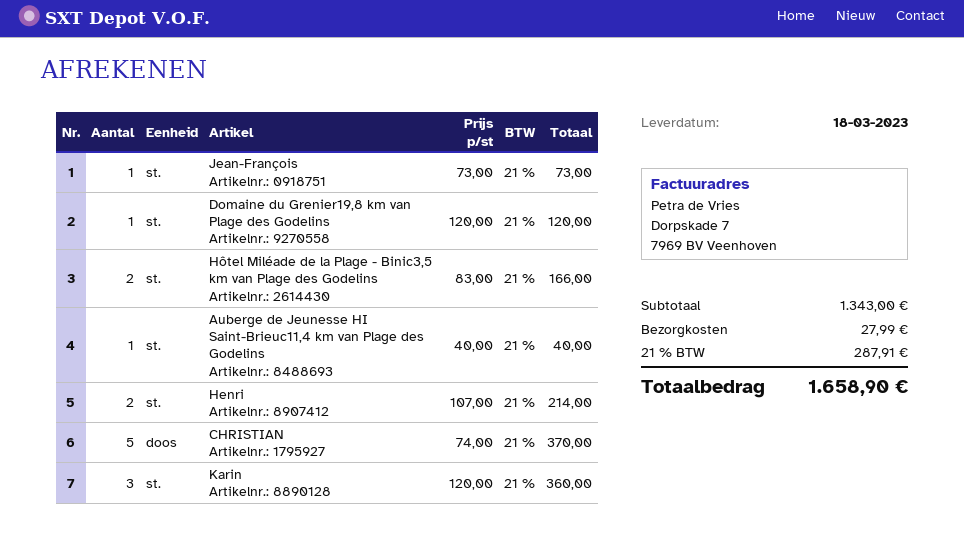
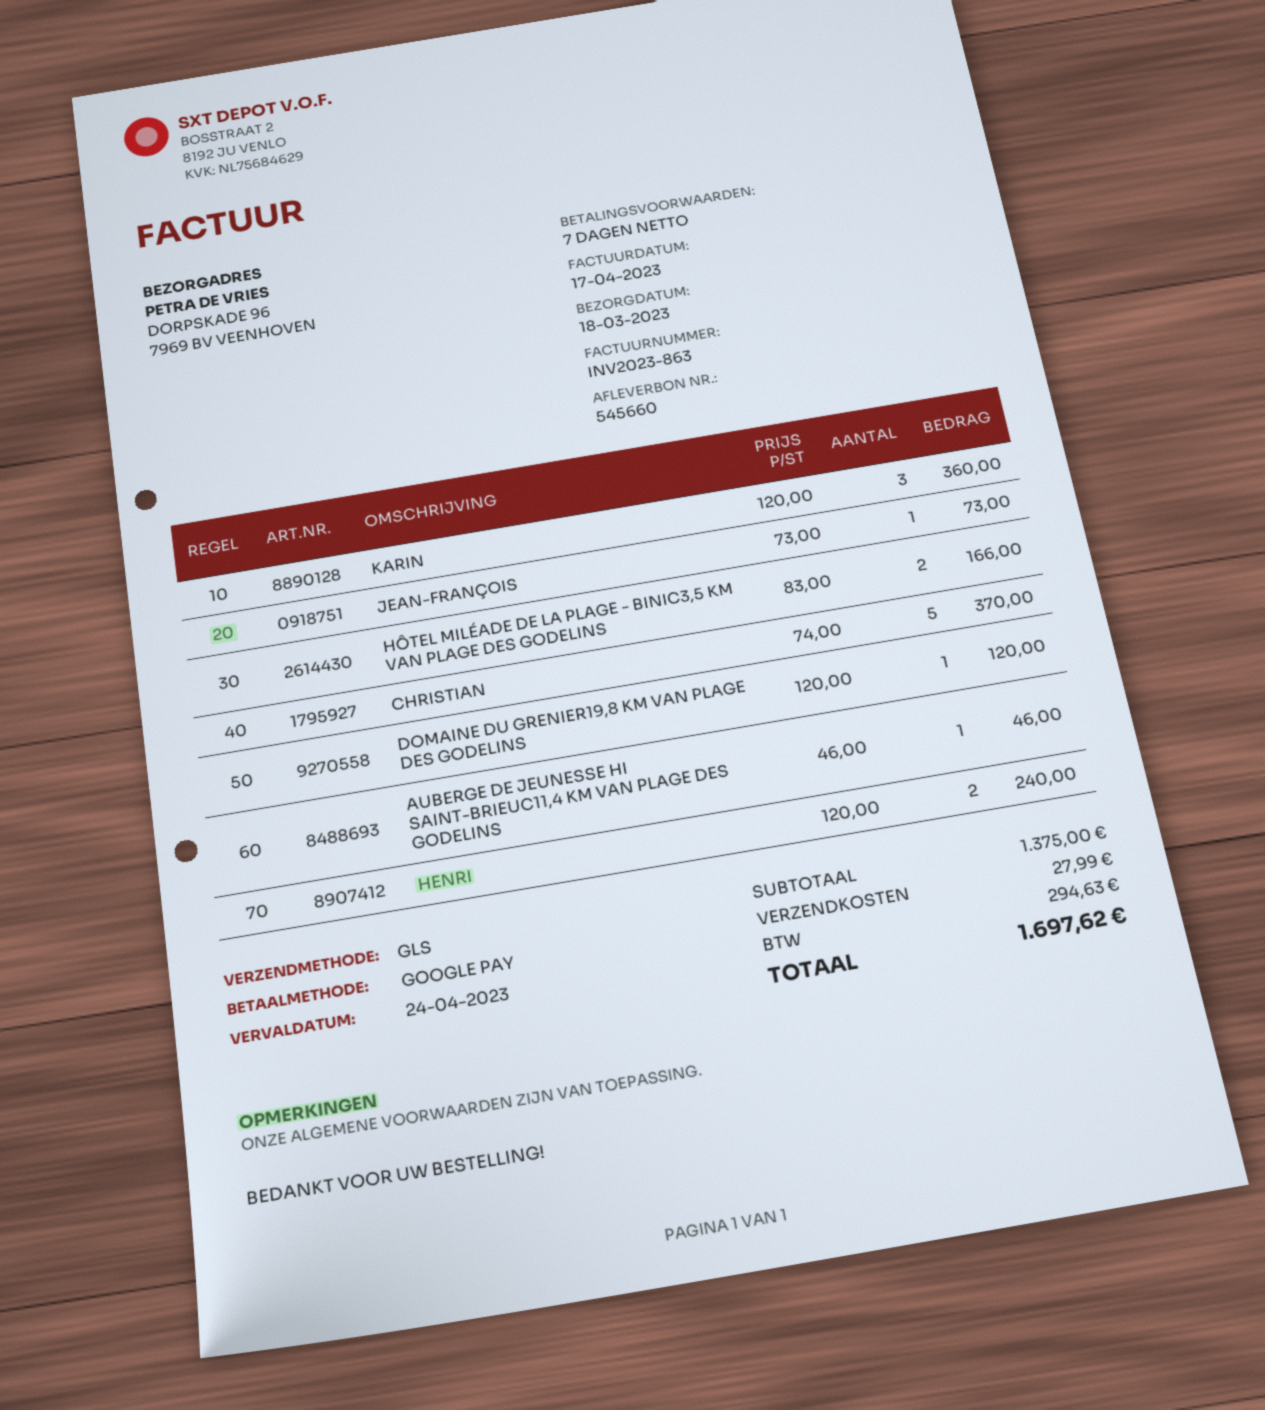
Auberge de Jeunesse HI Saint-Brieuc11,4 km van Plage des Godelins: 1 x 40.00 = 40.00 -> 1 x 46.00 = 46.00
Henri: 2 x 107.00 = 214.00 -> 2 x 120.00 = 240.00
subtotal: 1343.00 -> 1375.00
tax: 287.91 -> 294.63
total: 1658.90 -> 1697.62

